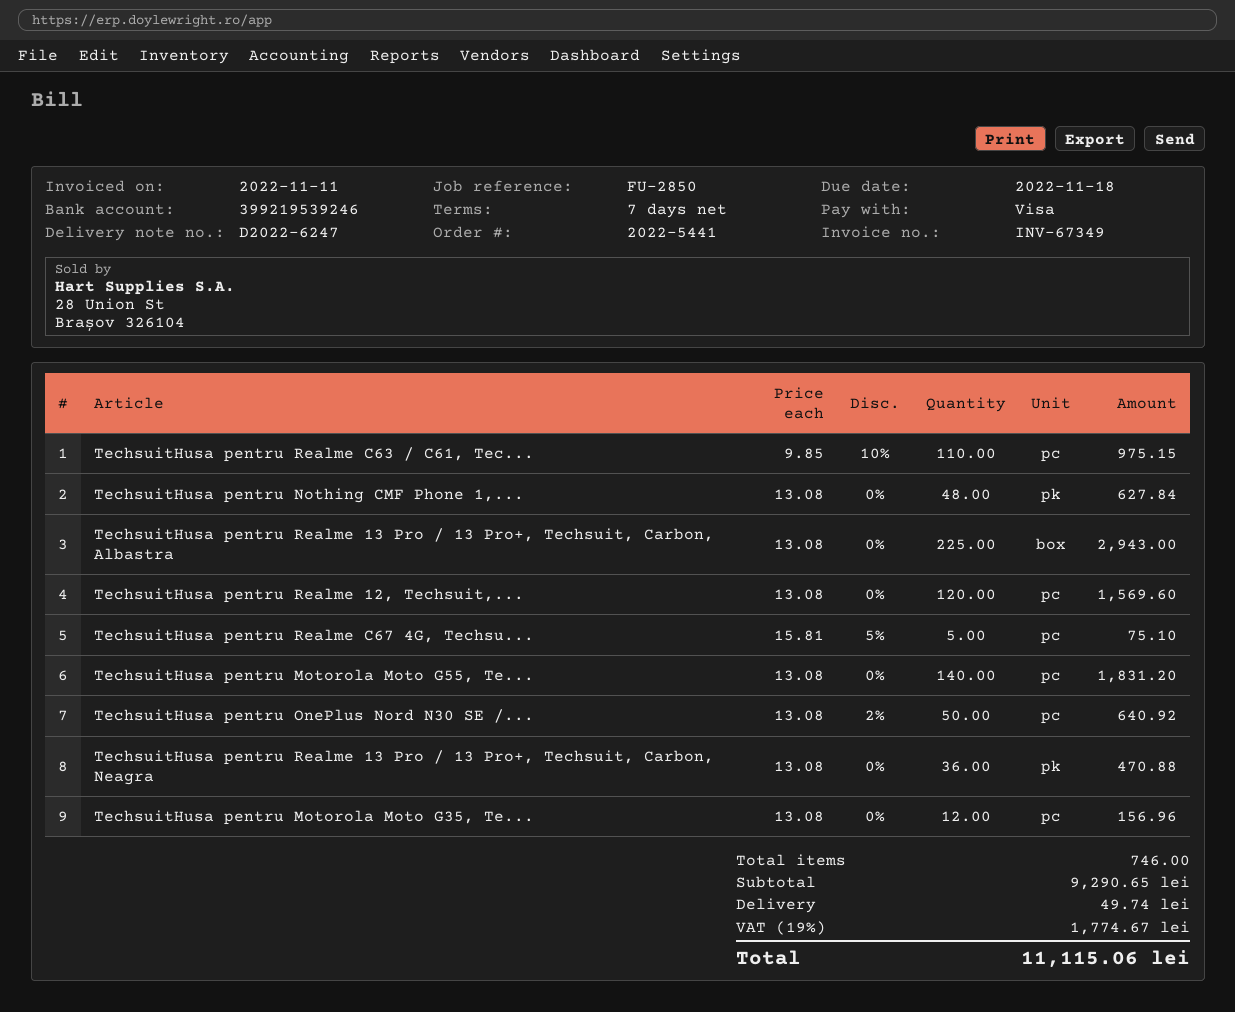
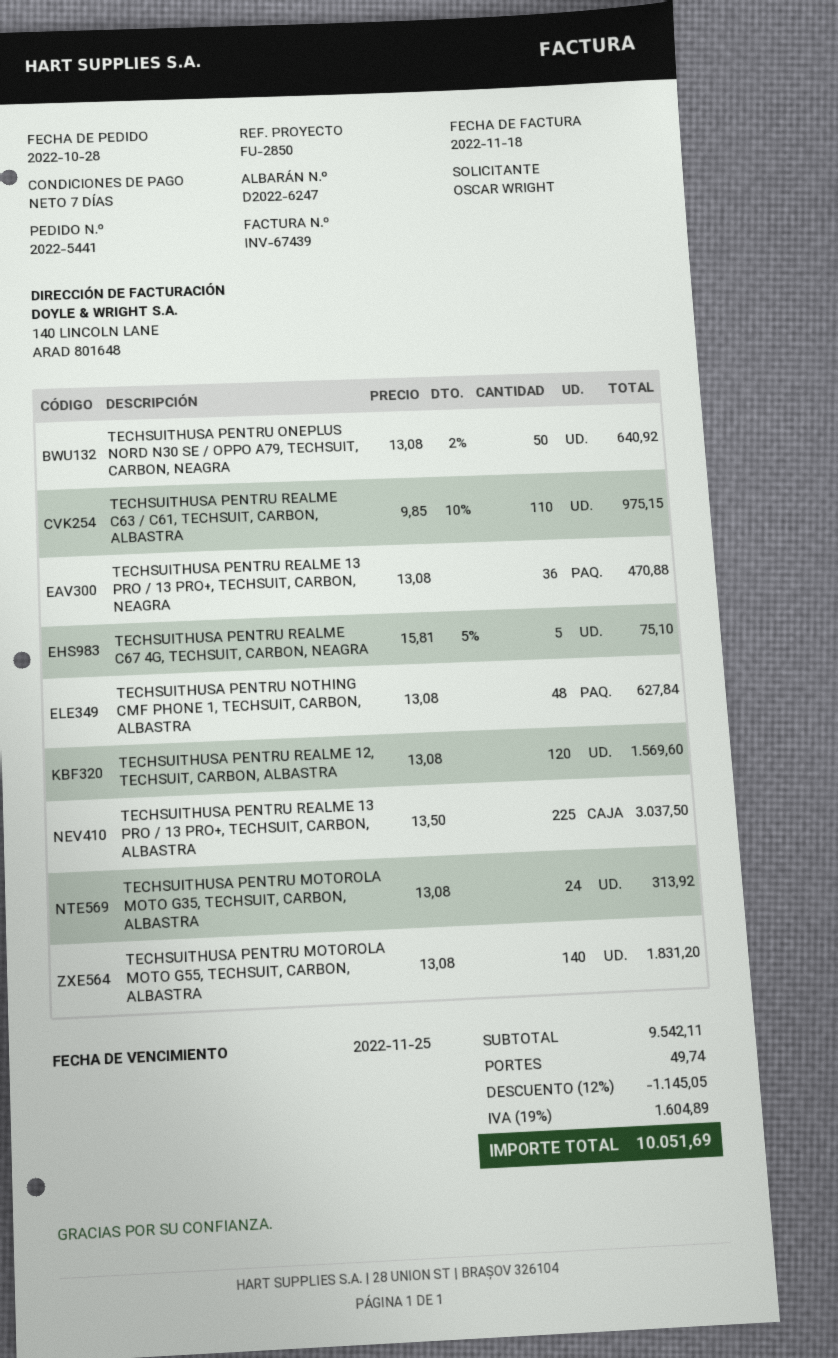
invoice number: INV-67349 -> INV-67439
invoice date: 2022-11-11 -> 2022-11-18
due date: 2022-11-18 -> 2022-11-25
TechsuitHusa pentru Realme 13 Pro / 13 Pro+, Techsuit, Carbon, Albastra: 225 x 13.08 = 2943.00 -> 225 x 13.50 = 3037.50
TechsuitHusa pentru Motorola Moto G35, Te...: 12 x 13.08 = 156.96 -> 24 x 13.08 = 313.92
subtotal: 9290.65 -> 9542.11
discount: none -> 12% = 1145.05
tax: 19% = 1774.67 -> 19% = 1604.89
total: 11115.06 -> 10051.69

